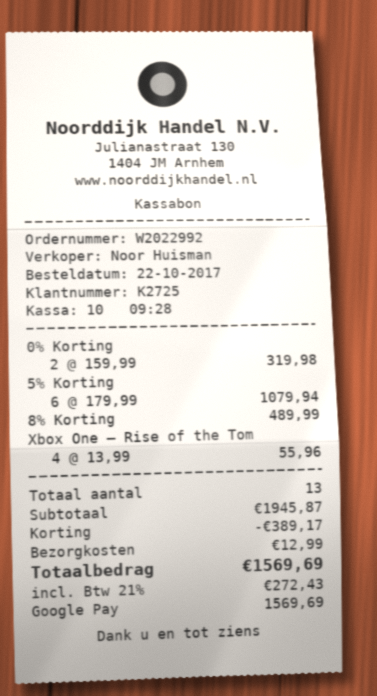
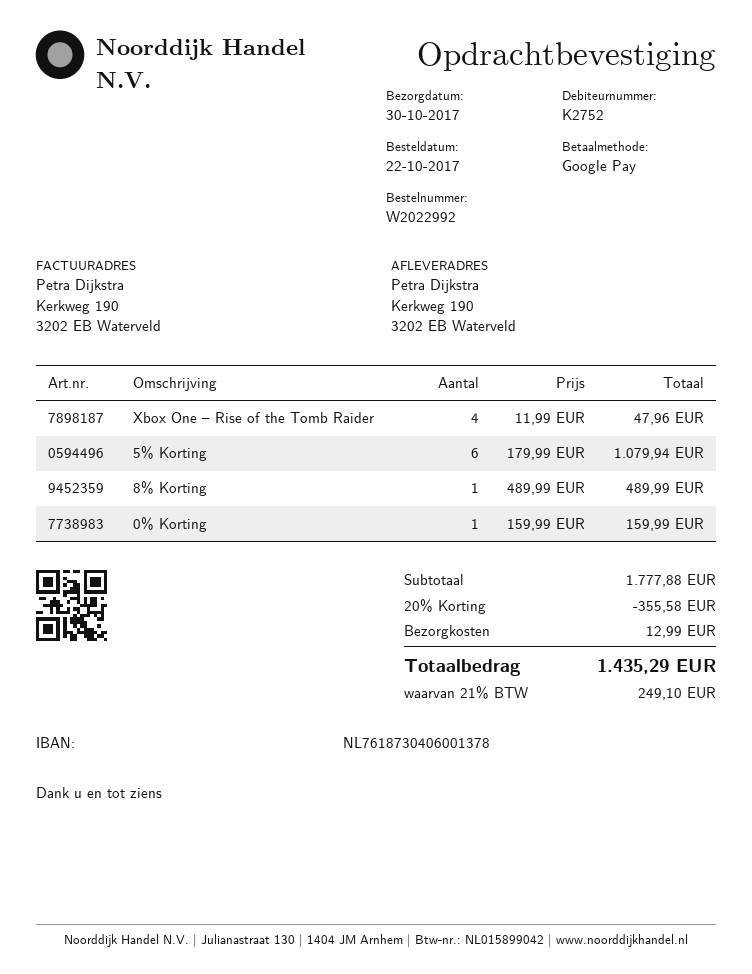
customer number: K2725 -> K2752
0% Korting: 2 x 159.99 = 319.98 -> 1 x 159.99 = 159.99
Xbox One – Rise of the Tom: 4 x 13.99 = 55.96 -> 4 x 11.99 = 47.96
subtotal: 1945.87 -> 1777.88
discount: 389.17 -> 355.58
tax: 21% = 272.43 -> 21% = 249.10
total: 1569.69 -> 1435.29

